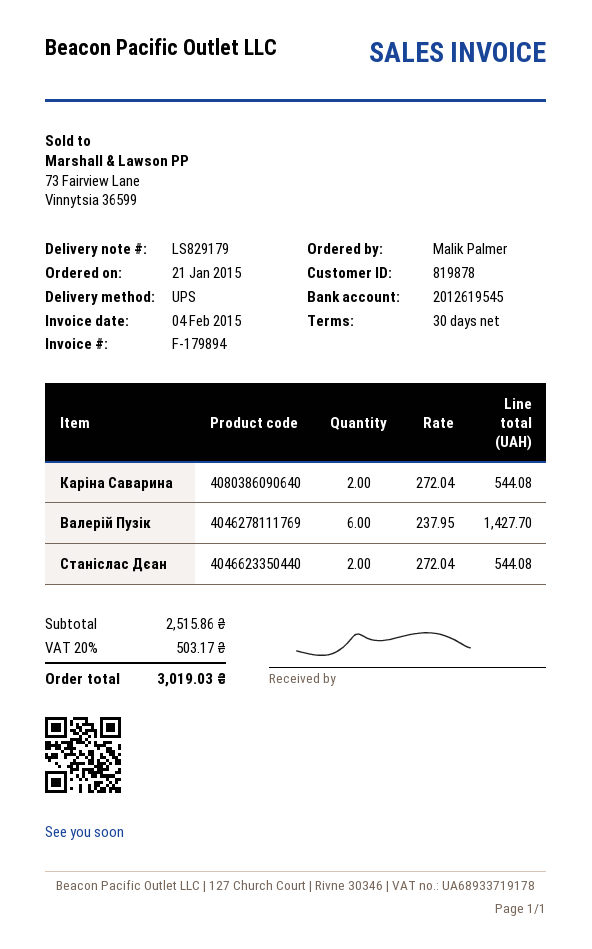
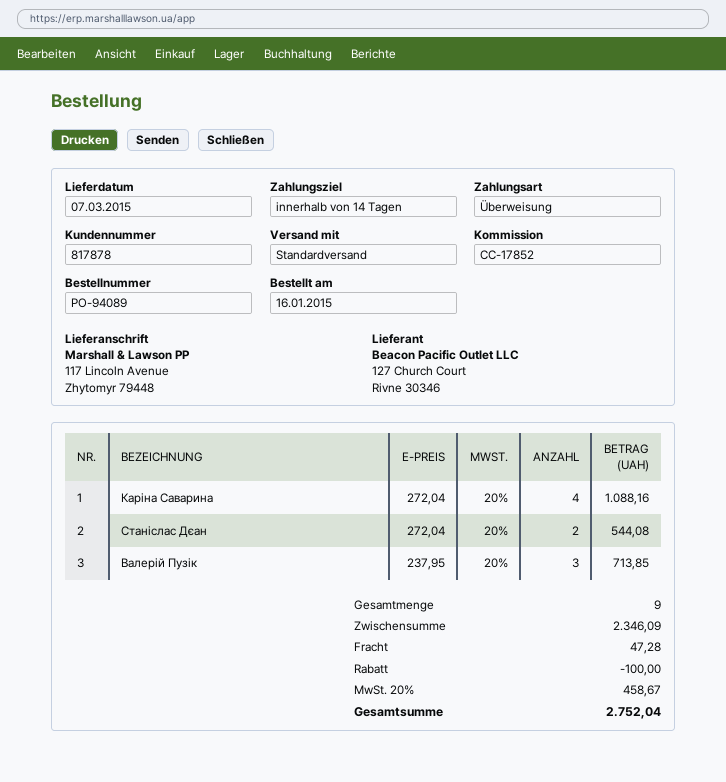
order date: 2015-01-21 -> 2015-01-16
payment terms: 30 days -> 14 days
customer number: 819878 -> 817878
shipping method: UPS -> standard
Каріна Саварина: 2 x 272.04 = 544.08 -> 4 x 272.04 = 1088.16
Валерій Пузік: 6 x 237.95 = 1427.70 -> 3 x 237.95 = 713.85
subtotal: 2515.86 -> 2346.09
discount: none -> 100.00
shipping: none -> 47.28
tax: 20% = 503.17 -> 20% = 458.67
total: 3019.03 -> 2752.04

